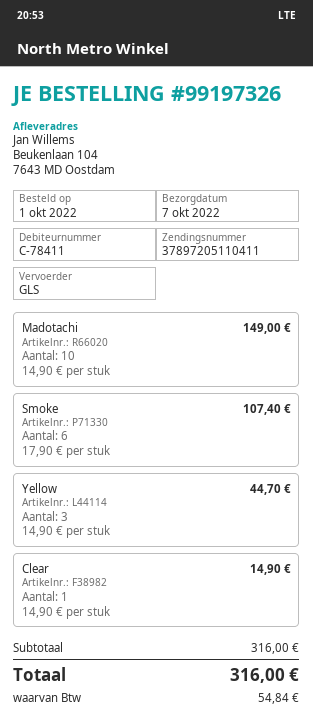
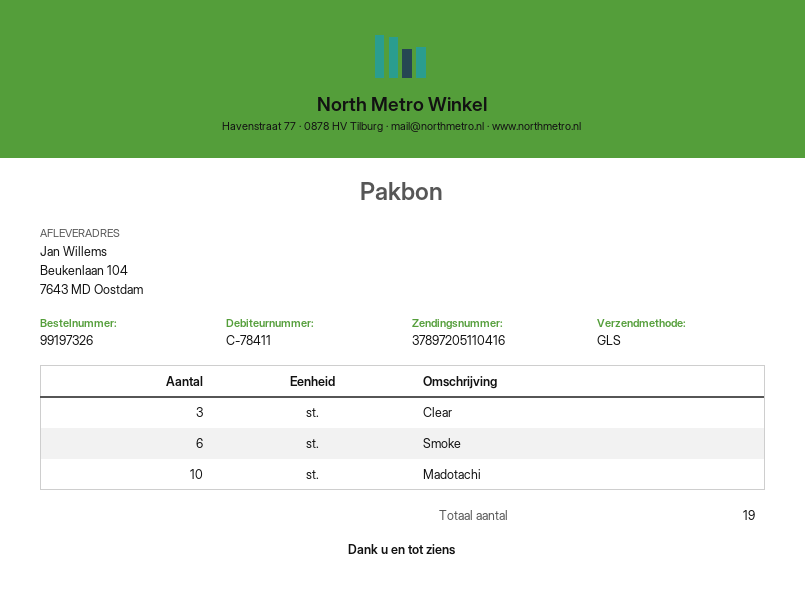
tracking number: 37897205110411 -> 37897205110416
Yellow: 3 -> none
Clear: 1 -> 3

